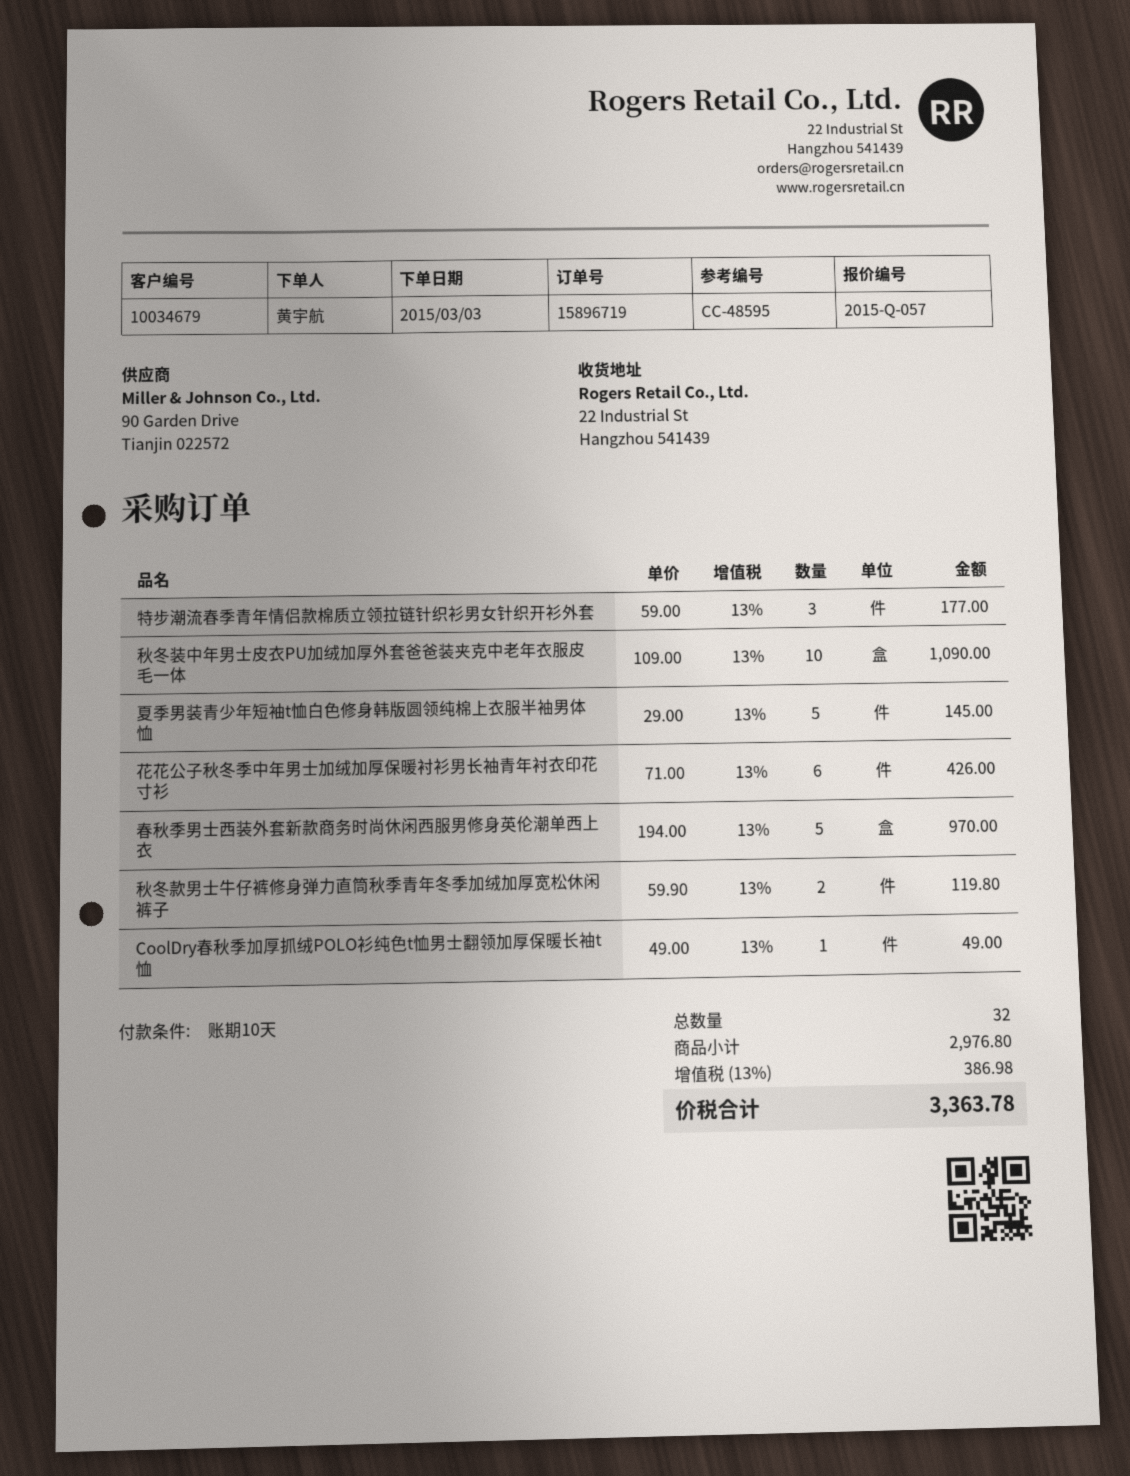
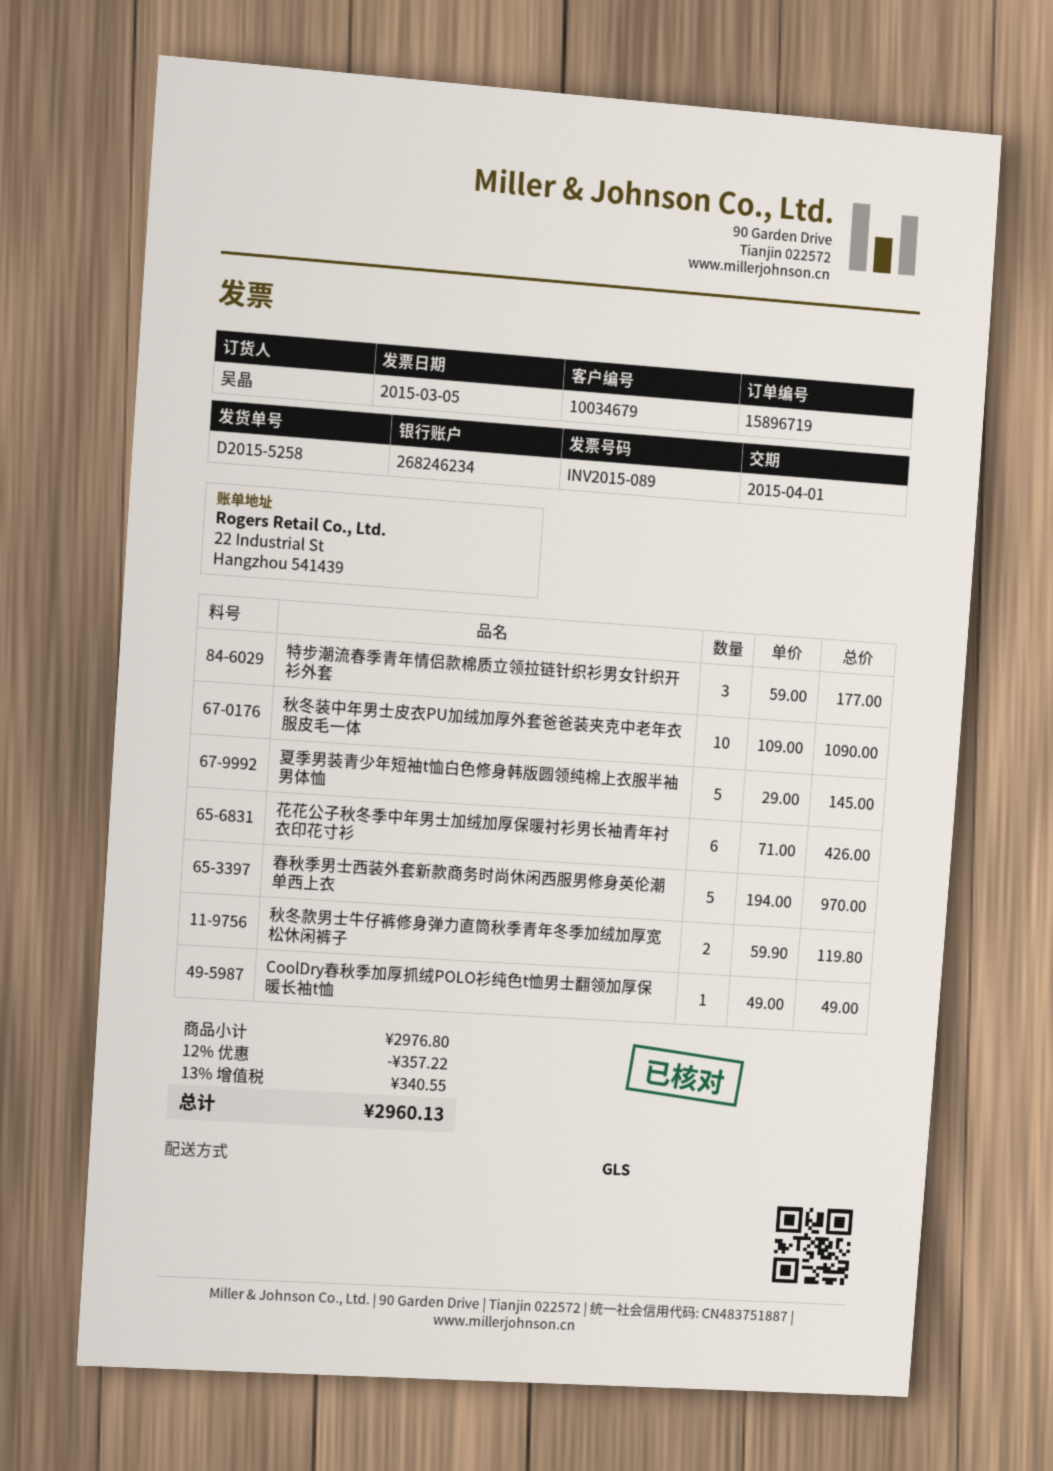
ordered by: 黄宇航 -> 吴晶
discount: none -> 12% = 357.22
tax: 13% = 386.98 -> 13% = 340.55
total: 3363.78 -> 2960.13

